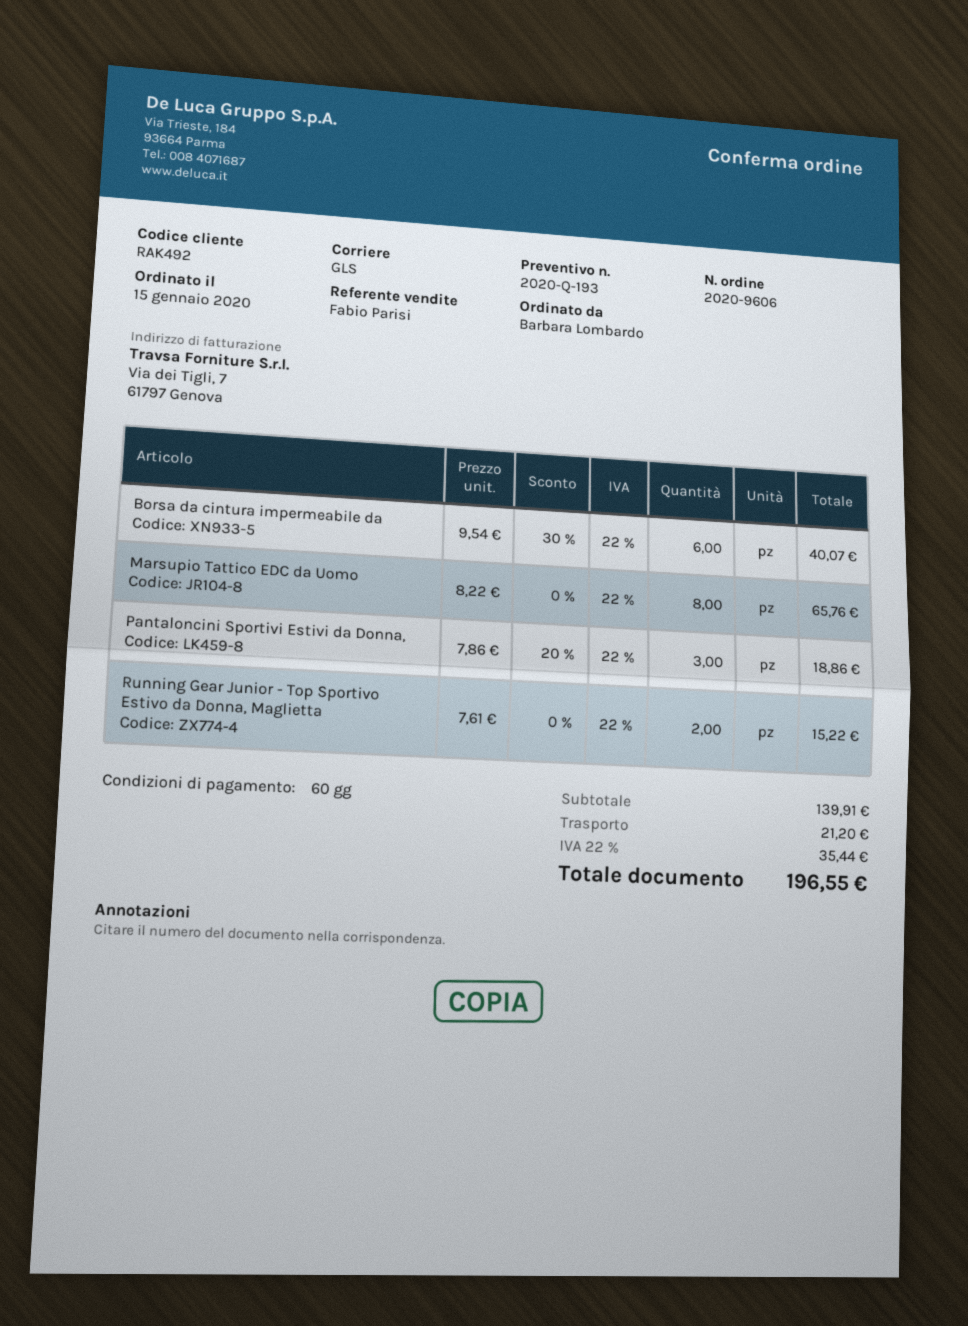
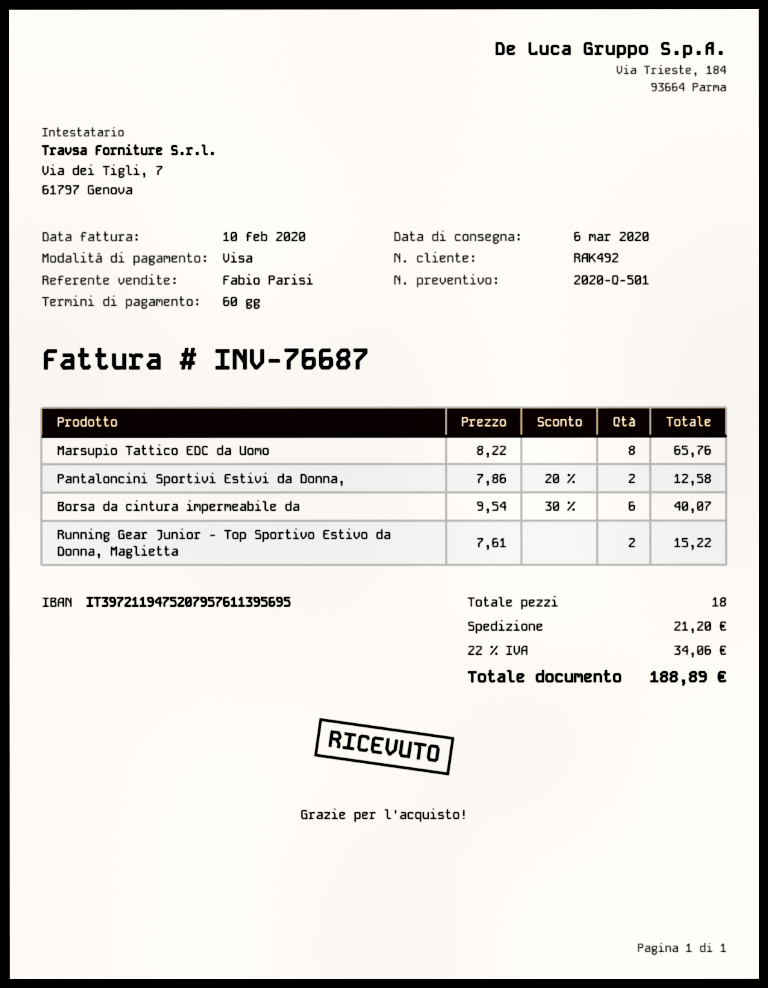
quote number: 2020-Q-193 -> 2020-Q-501
Pantaloncini Sportivi Estivi da Donna,: 3 x 7.86 - 20% = 18.86 -> 2 x 7.86 - 20% = 12.58
tax: 22% = 35.44 -> 22% = 34.06
total: 196.55 -> 188.89

